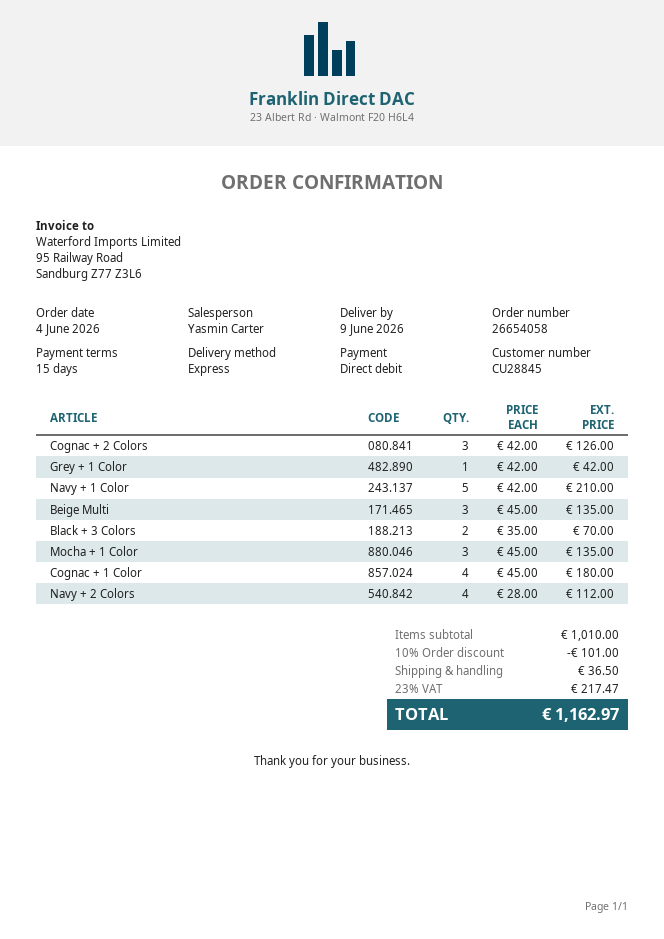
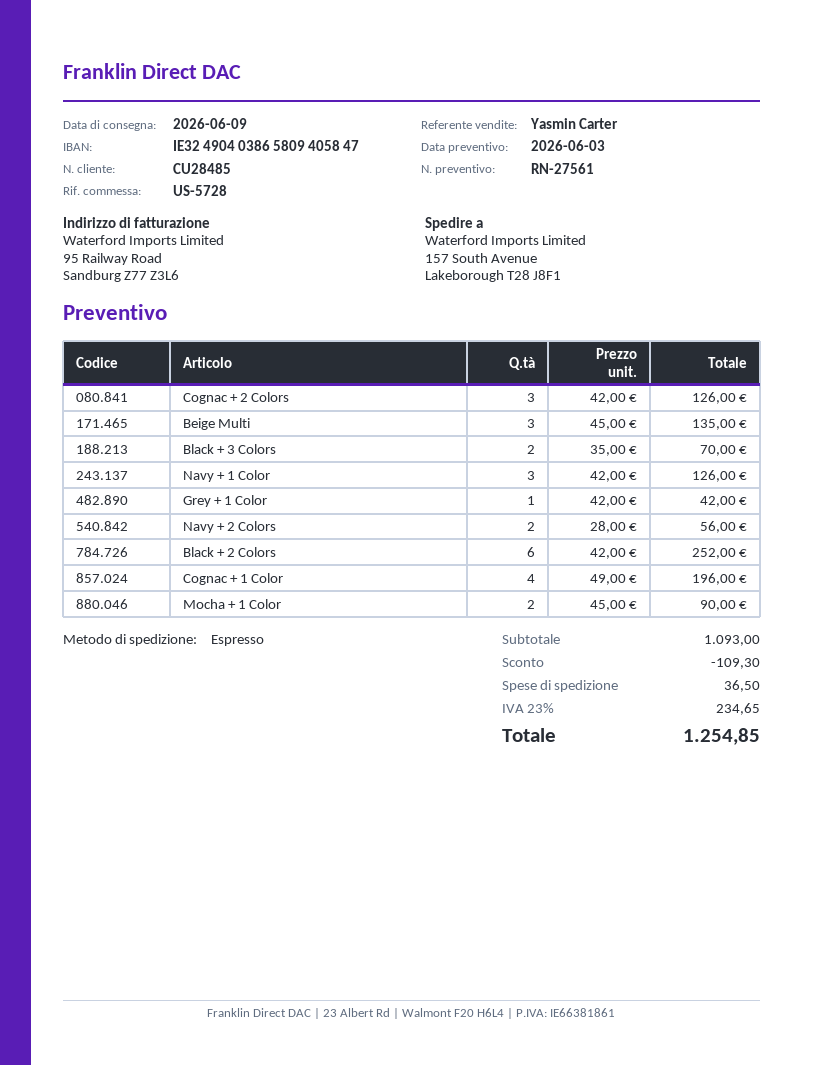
customer number: CU28845 -> CU28485
Navy + 1 Color: 5 x 42.00 = 210.00 -> 3 x 42.00 = 126.00
Mocha + 1 Color: 3 x 45.00 = 135.00 -> 2 x 45.00 = 90.00
Cognac + 1 Color: 4 x 45.00 = 180.00 -> 4 x 49.00 = 196.00
Navy + 2 Colors: 4 x 28.00 = 112.00 -> 2 x 28.00 = 56.00
Black + 2 Colors: none -> 6 x 42.00 = 252.00
subtotal: 1010.00 -> 1093.00
discount: 101.00 -> 109.30
tax: 23% = 217.47 -> 23% = 234.65
total: 1162.97 -> 1254.85

